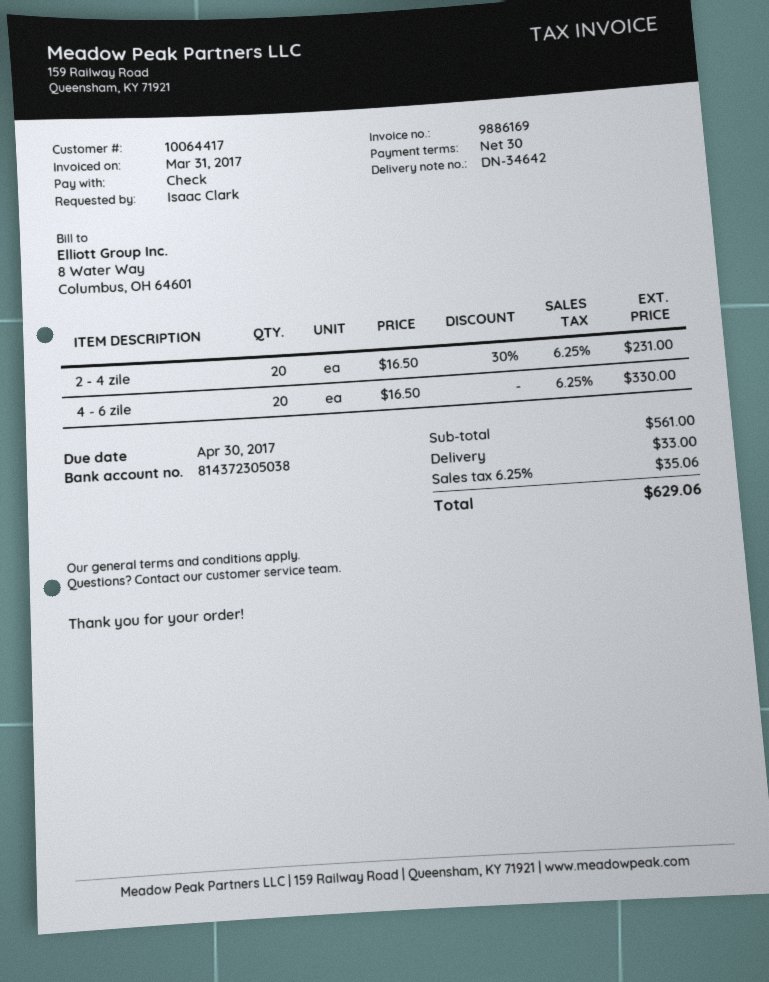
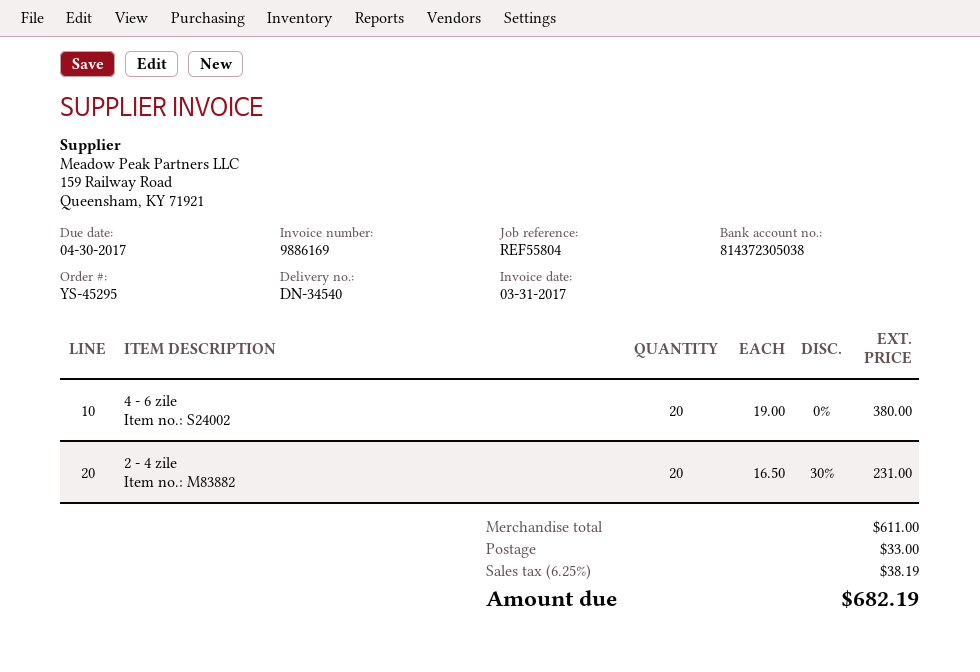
delivery note number: DN-34642 -> DN-34540
4 - 6 zile: 20 x 16.50 = 330.00 -> 20 x 19.00 = 380.00
subtotal: 561.00 -> 611.00
tax: 6.25% = 35.06 -> 6.25% = 38.19
total: 629.06 -> 682.19

